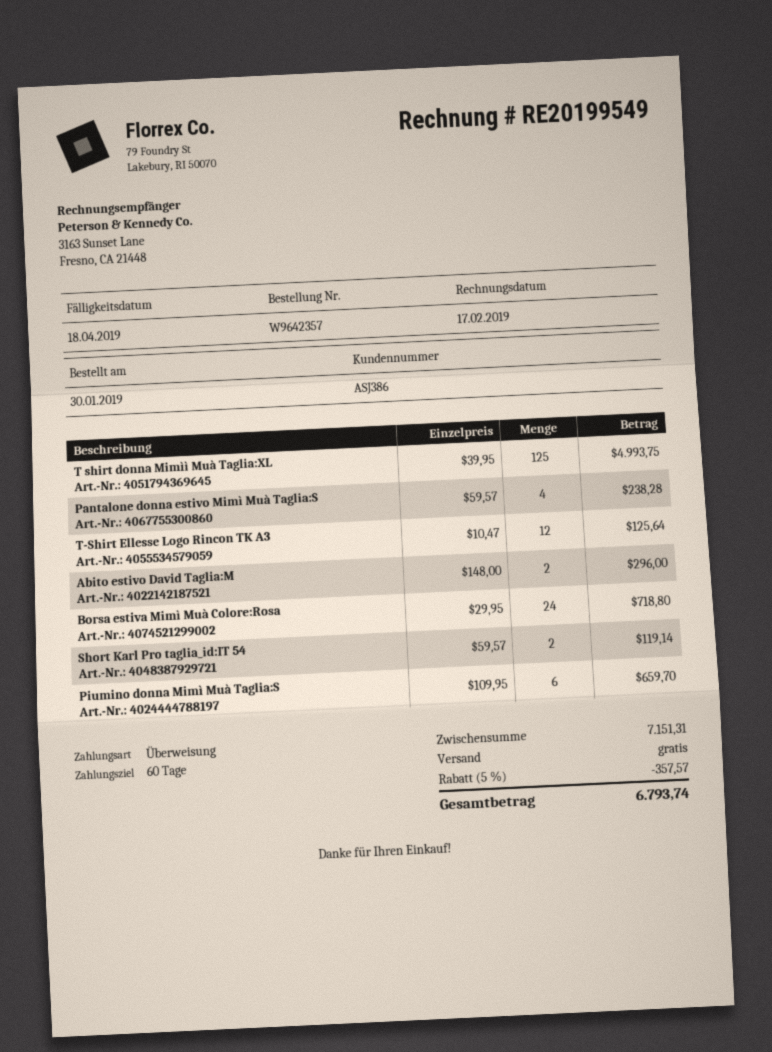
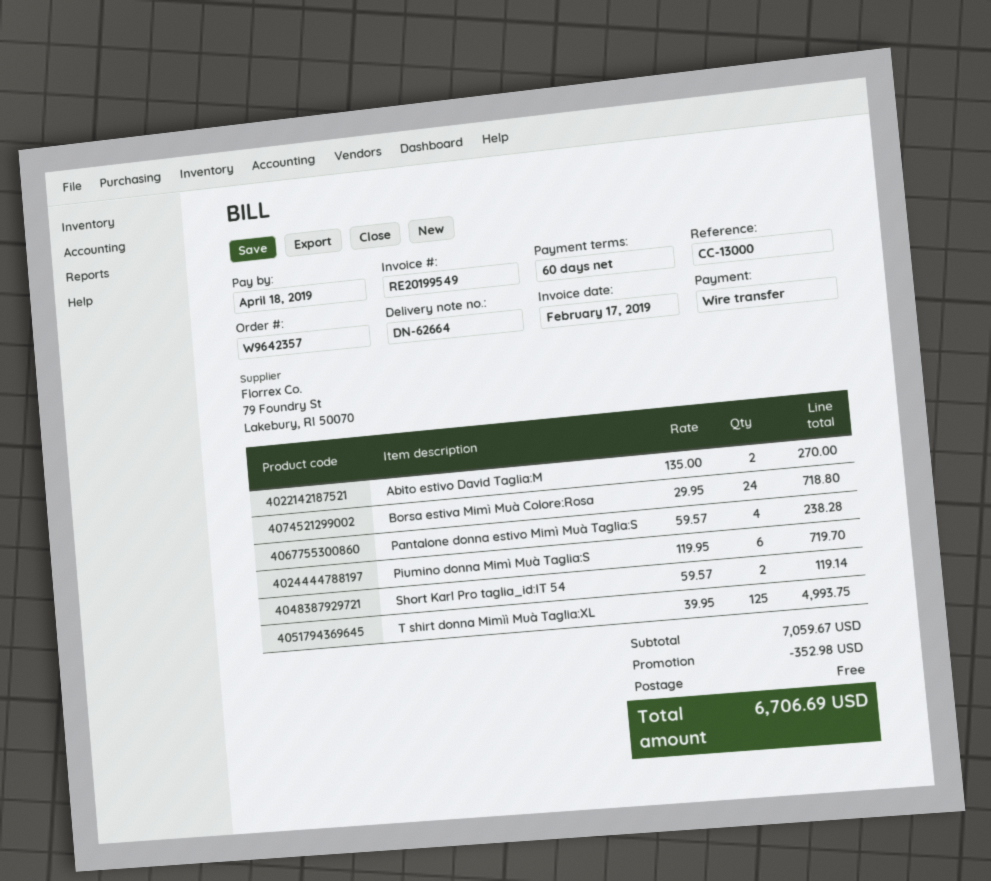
T-Shirt Ellesse Logo Rincon TK A3: 12 x 10.47 = 125.64 -> none
Abito estivo David Taglia:M: 2 x 148.00 = 296.00 -> 2 x 135.00 = 270.00
Piumino donna Mimì Muà Taglia:S: 6 x 109.95 = 659.70 -> 6 x 119.95 = 719.70
subtotal: 7151.31 -> 7059.67
discount: 357.57 -> 352.98
total: 6793.74 -> 6706.69

